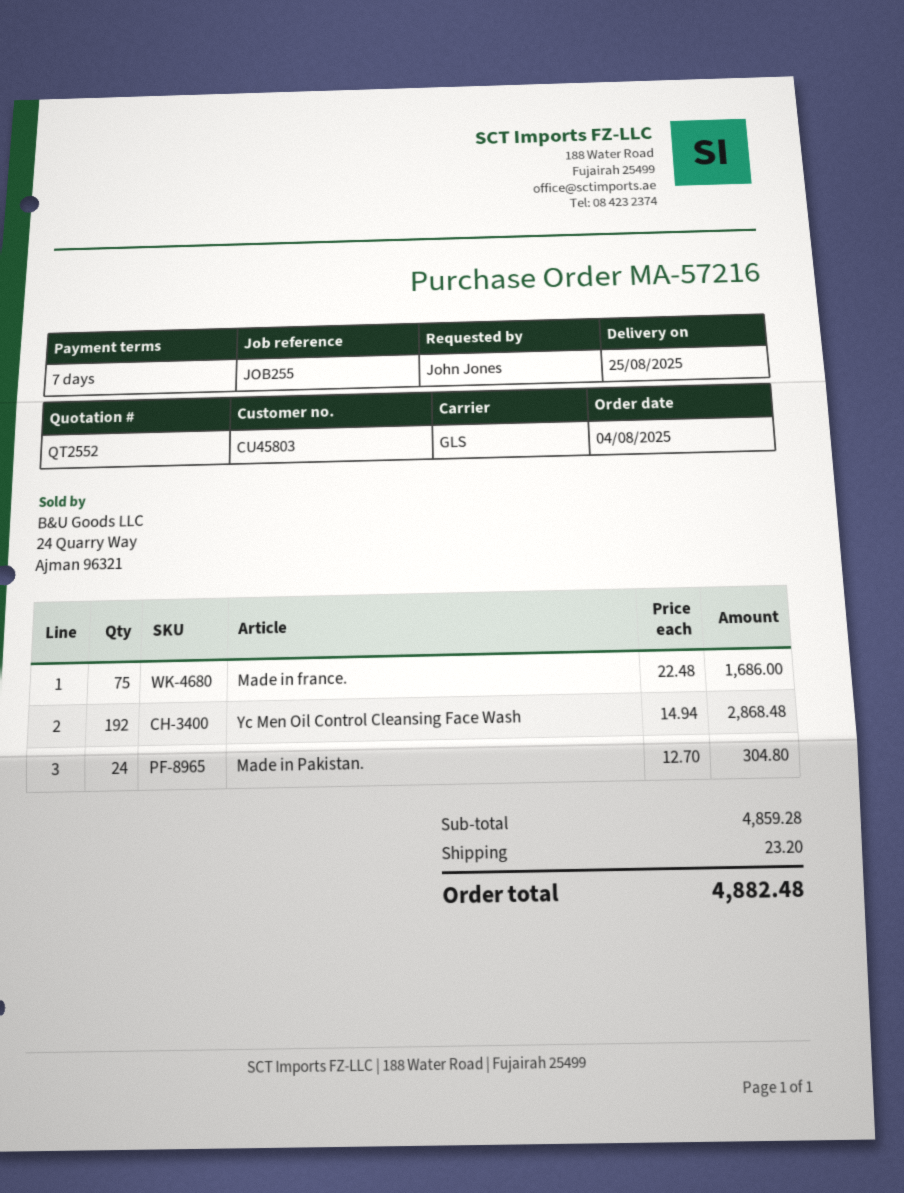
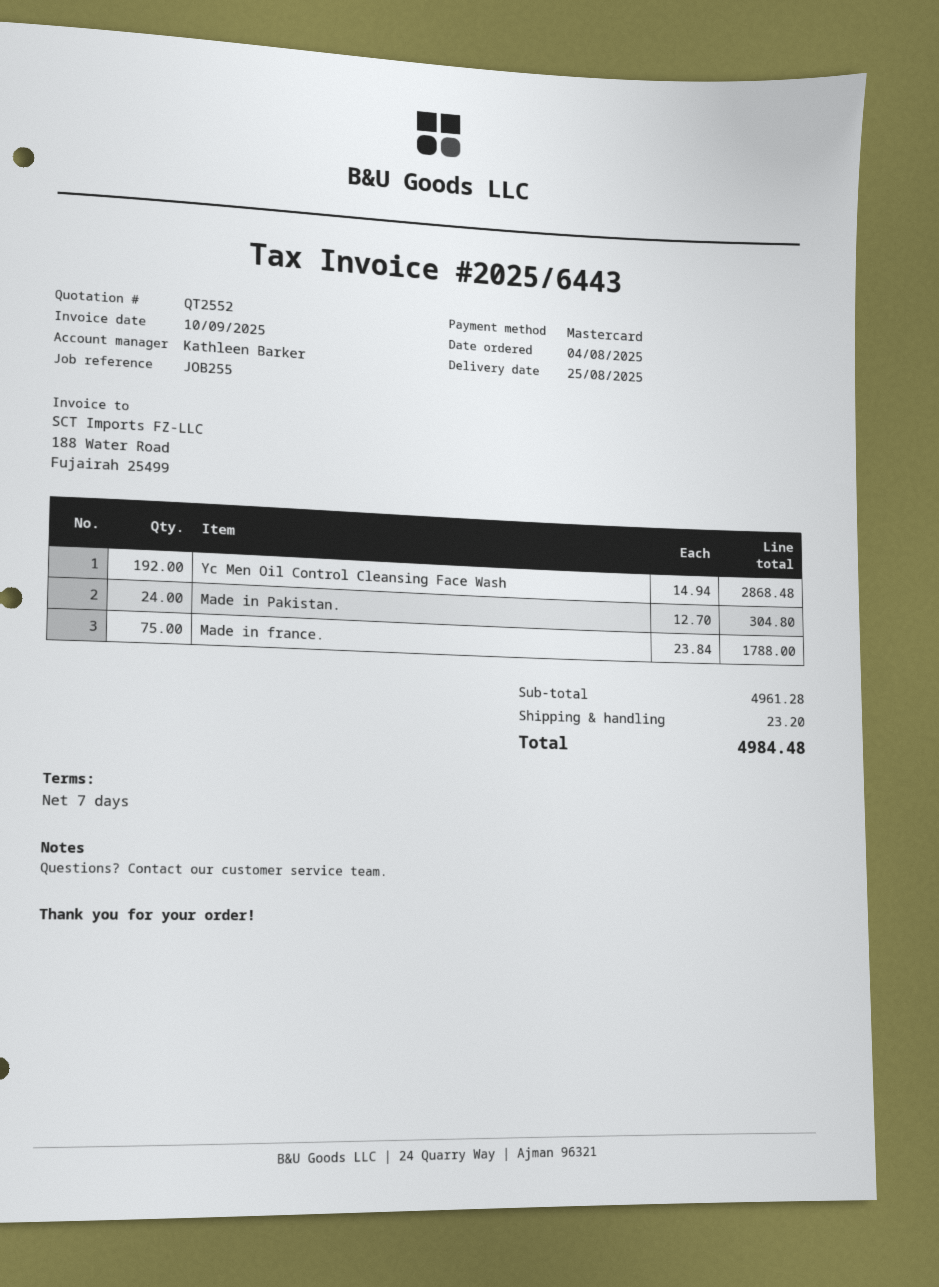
Made in france.: 75 x 22.48 = 1686.00 -> 75 x 23.84 = 1788.00
subtotal: 4859.28 -> 4961.28
total: 4882.48 -> 4984.48

